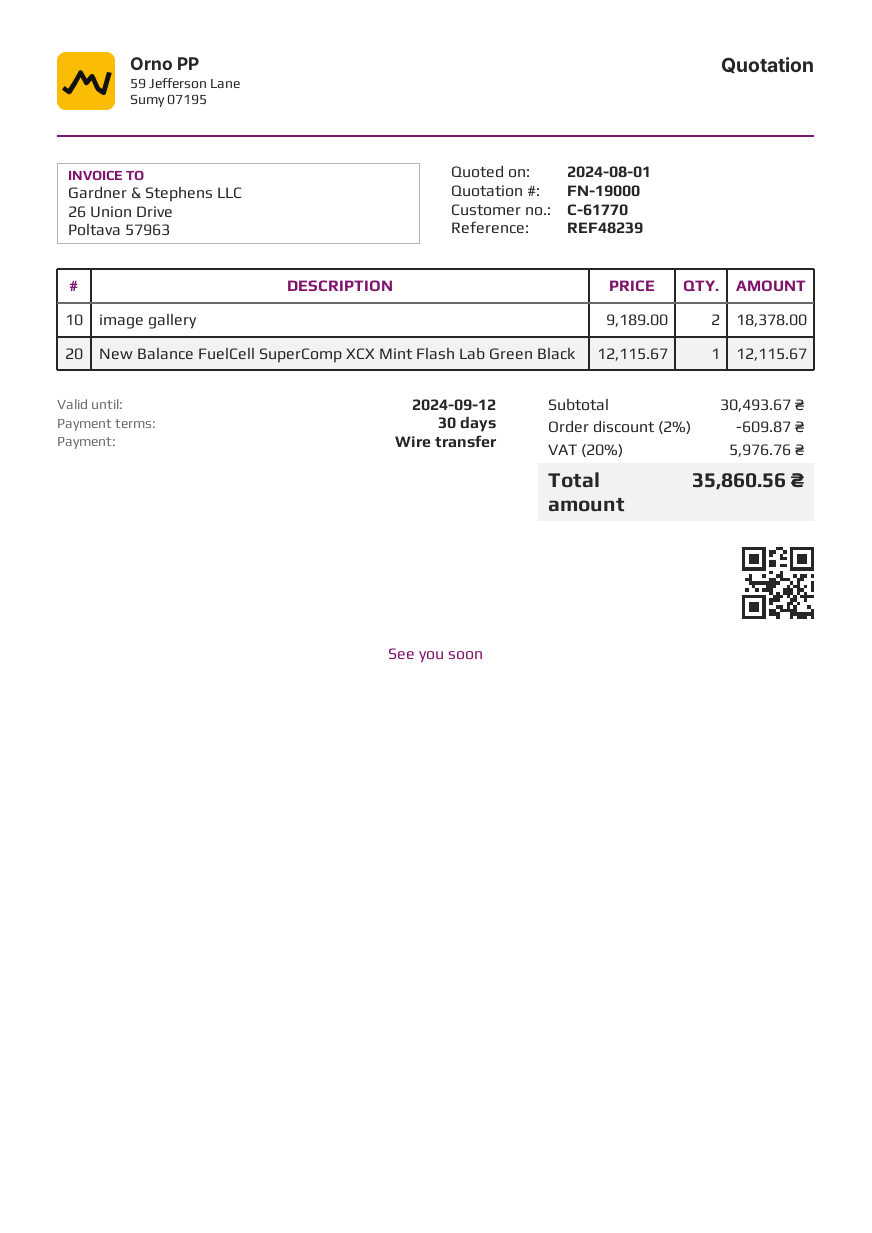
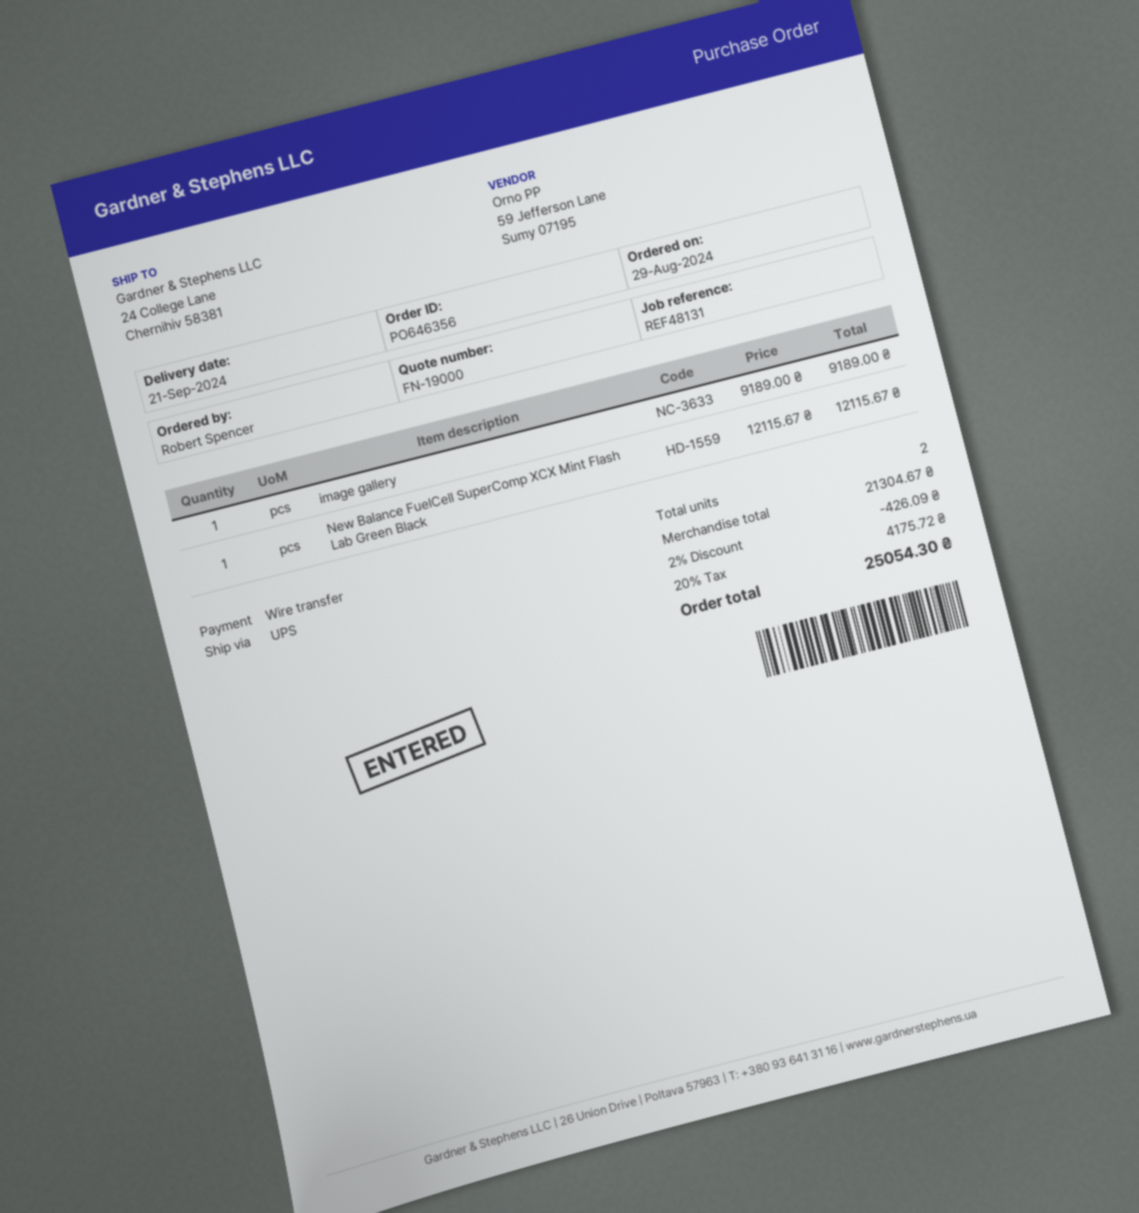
reference: REF48239 -> REF48131
image gallery: 2 x 9189.00 = 18378.00 -> 1 x 9189.00 = 9189.00
subtotal: 30493.67 -> 21304.67
discount: 2% = 609.87 -> 2% = 426.09
tax: 20% = 5976.76 -> 20% = 4175.72
total: 35860.56 -> 25054.30

